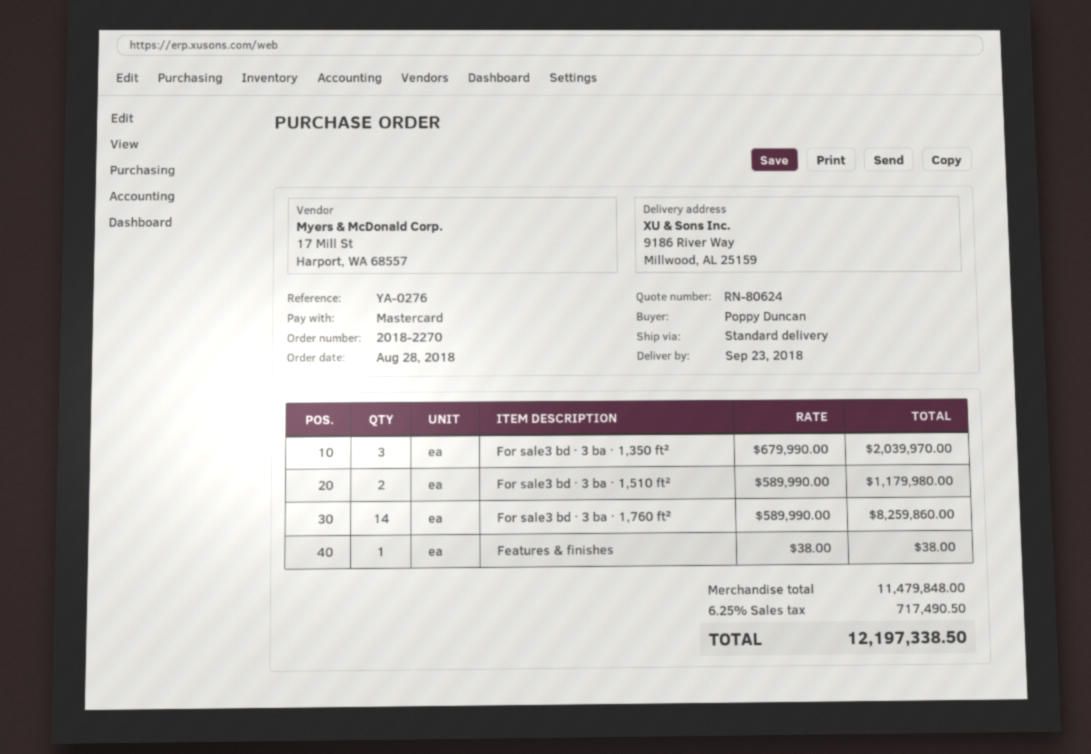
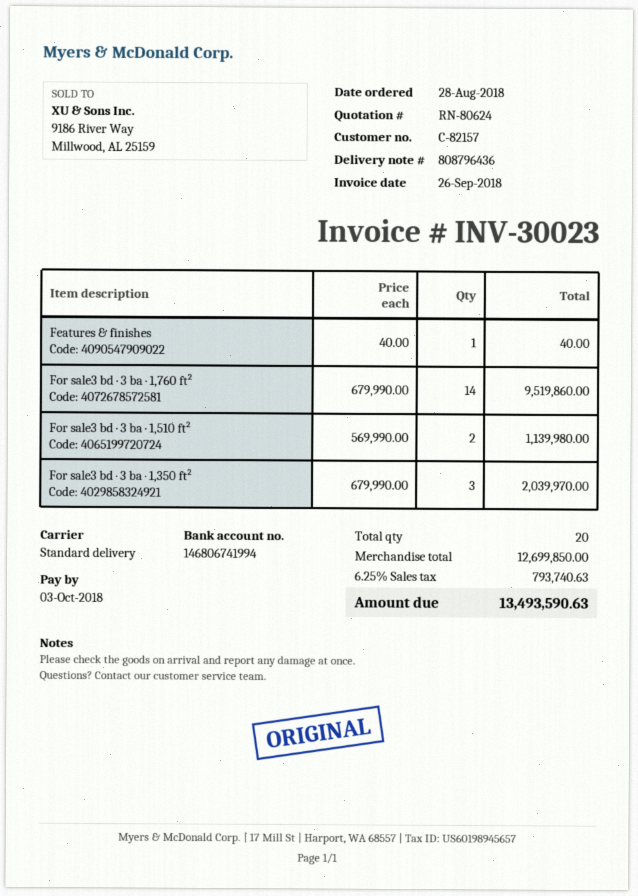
For sale3 bd · 3 ba · 1,510 ft²: 2 x 589990.00 = 1179980.00 -> 2 x 569990.00 = 1139980.00
For sale3 bd · 3 ba · 1,760 ft²: 14 x 589990.00 = 8259860.00 -> 14 x 679990.00 = 9519860.00
Features & finishes: 1 x 38.00 = 38.00 -> 1 x 40.00 = 40.00
subtotal: 11479848.00 -> 12699850.00
tax: 6.25% = 717490.50 -> 6.25% = 793740.63
total: 12197338.50 -> 13493590.63

